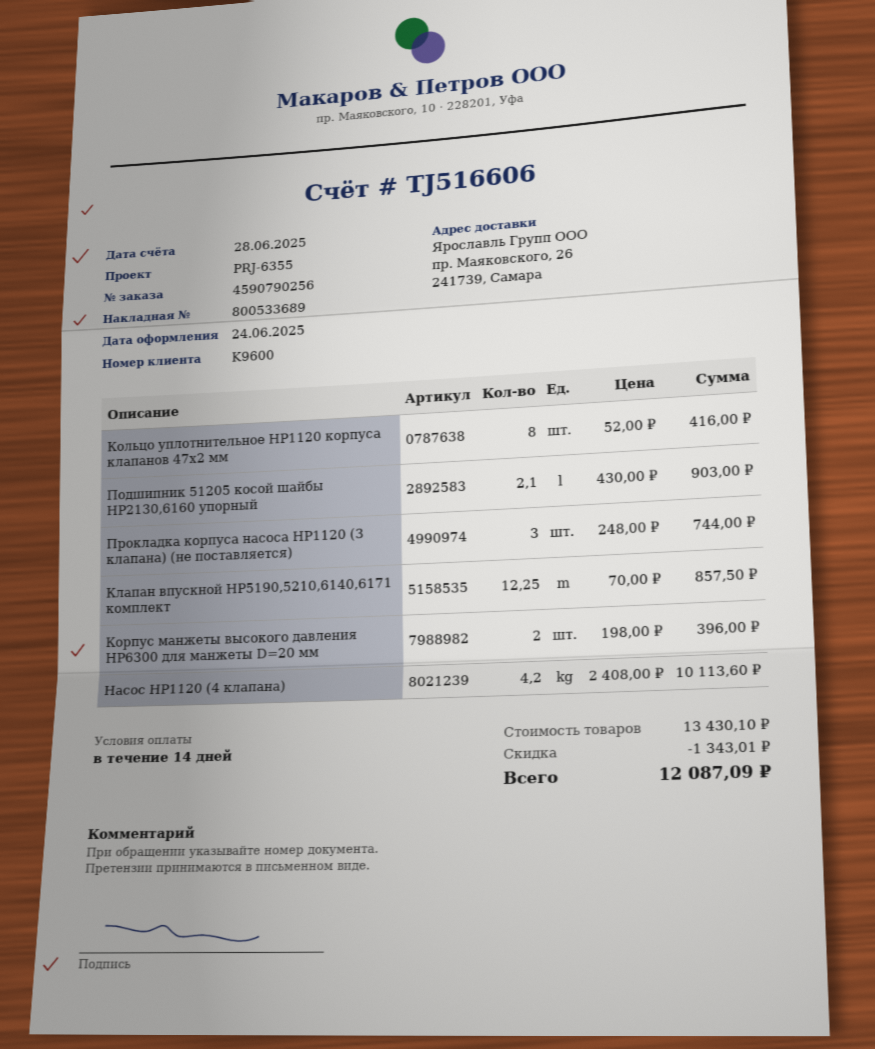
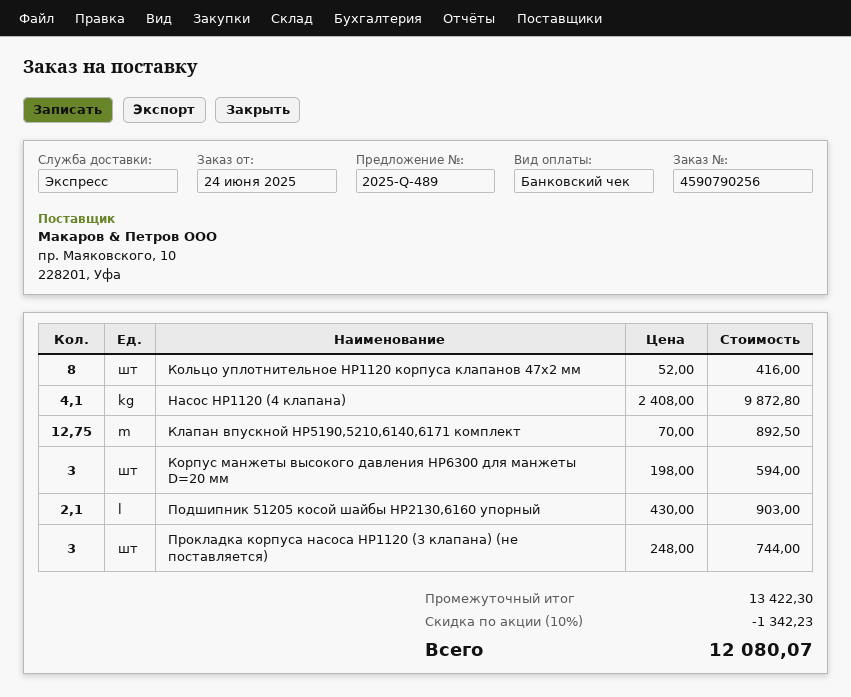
Клапан впускной HP5190,5210,6140,6171 комплект: 12.25 x 70.00 = 857.50 -> 12.75 x 70.00 = 892.50
Корпус манжеты высокого давления HP6300 для манжеты D=20 мм: 2 x 198.00 = 396.00 -> 3 x 198.00 = 594.00
Насос HP1120 (4 клапана): 4.2 x 2408.00 = 10113.60 -> 4.1 x 2408.00 = 9872.80
subtotal: 13430.10 -> 13422.30
discount: 1343.01 -> 1342.23
total: 12087.09 -> 12080.07

